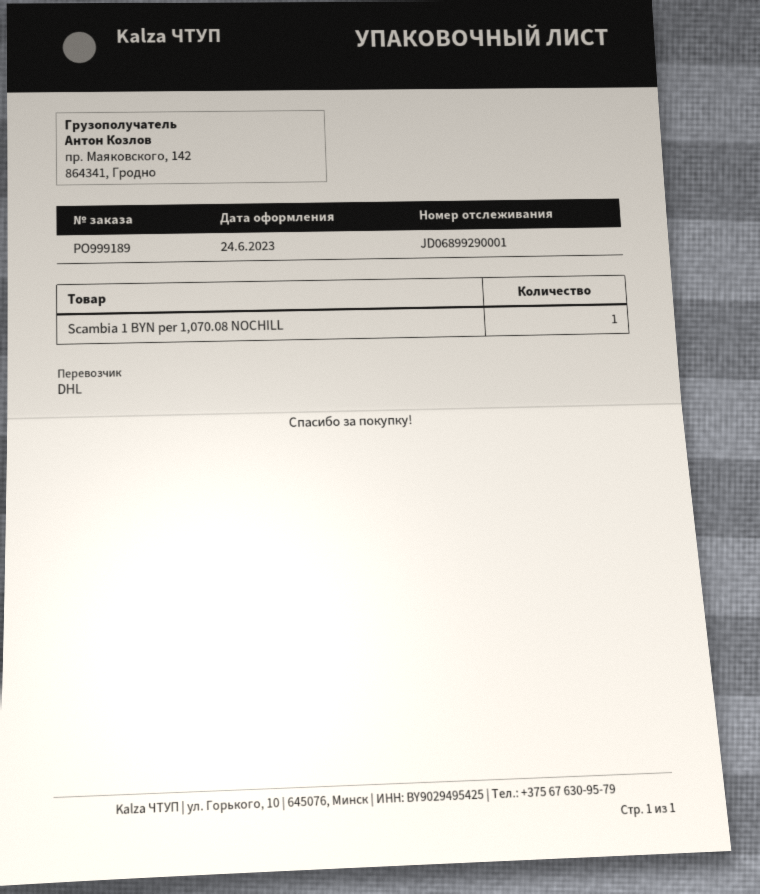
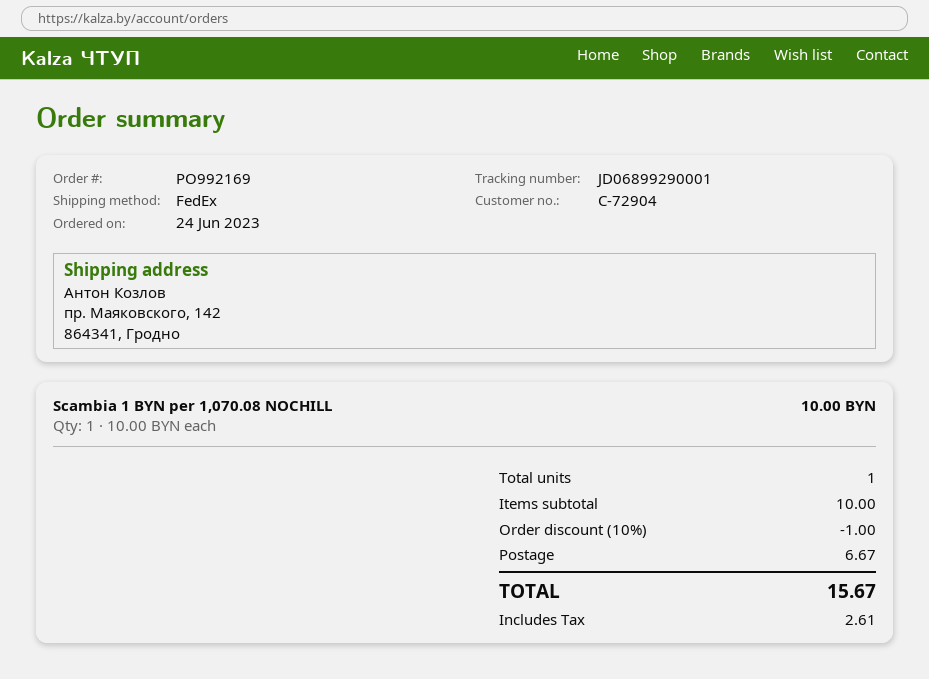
order number: PO999189 -> PO992169
shipping method: DHL -> FedEx

